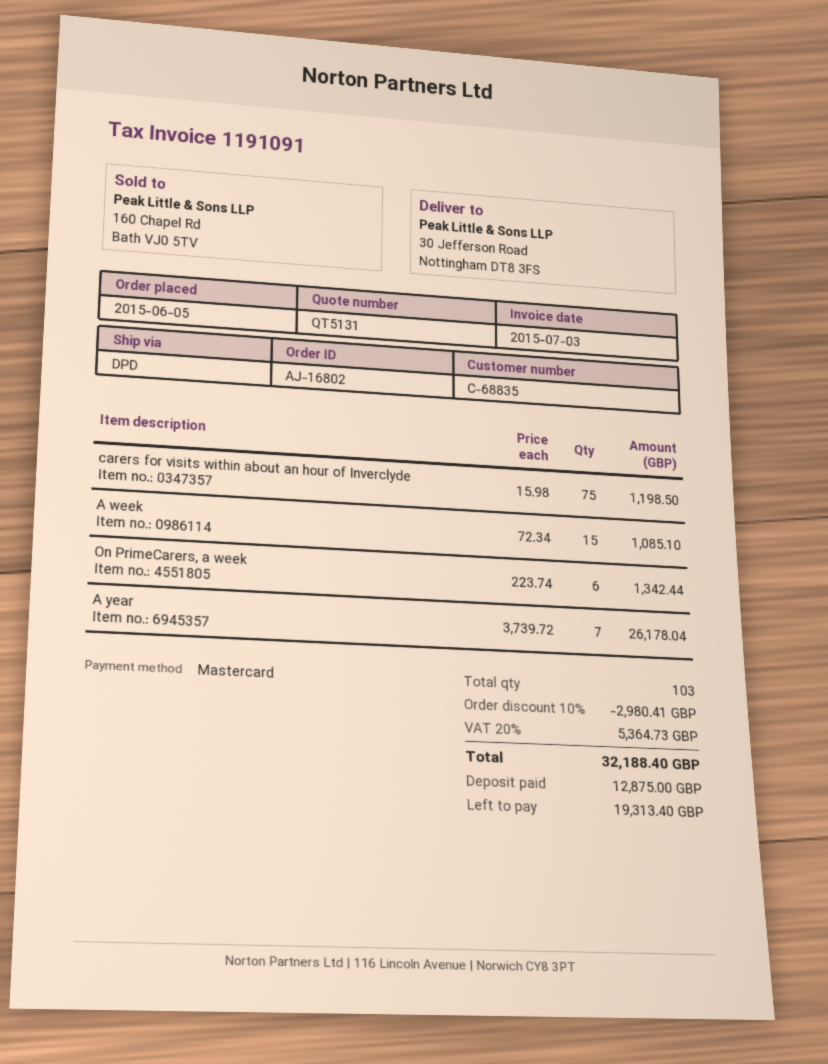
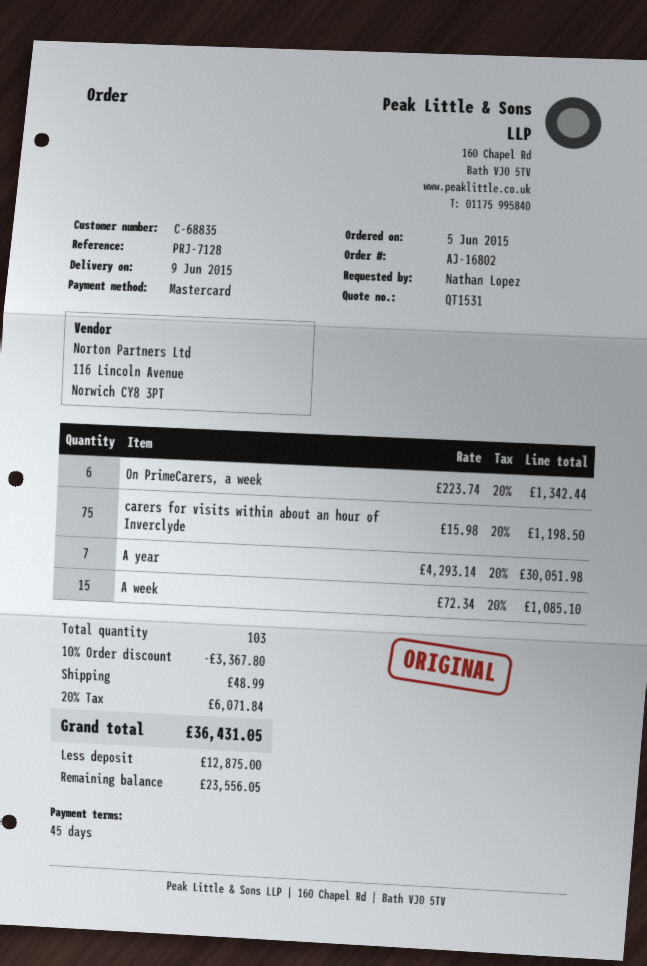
quote number: QT5131 -> QT1531
A year: 7 x 3739.72 = 26178.04 -> 7 x 4293.14 = 30051.98
discount: 10% = 2980.41 -> 10% = 3367.80
shipping: none -> 48.99
tax: 20% = 5364.73 -> 20% = 6071.84
total: 32188.40 -> 36431.05
balance: 19313.40 -> 23556.05

